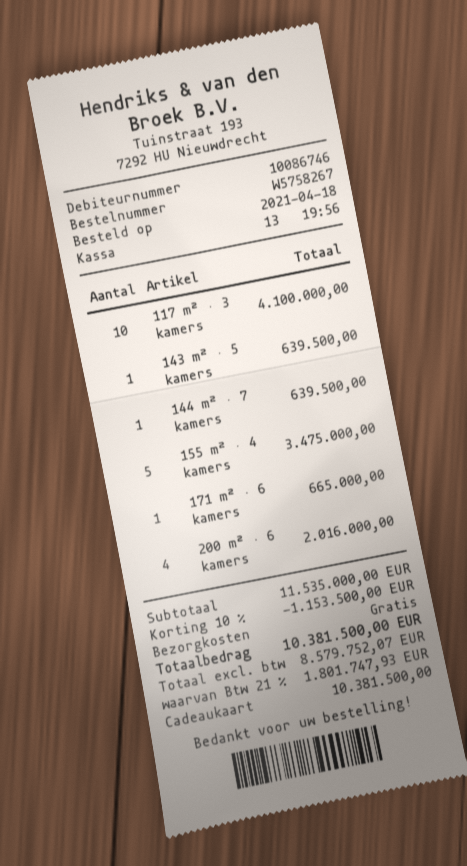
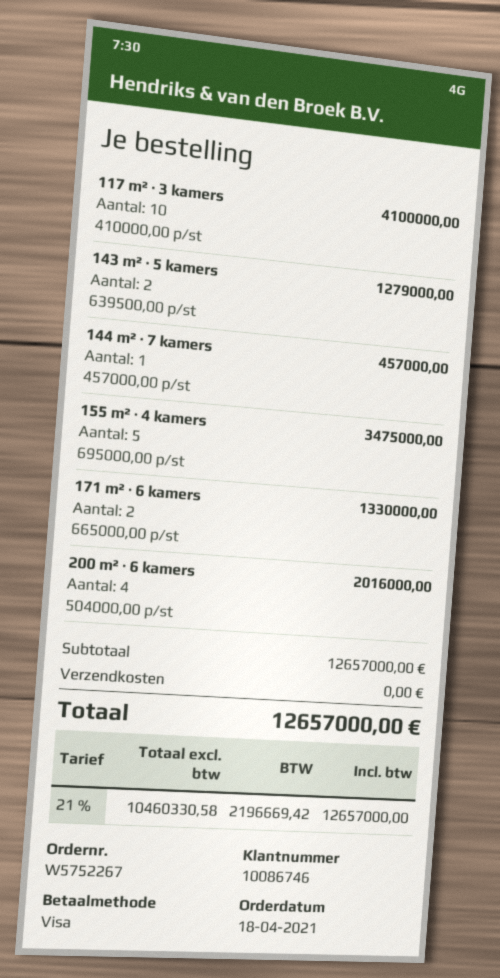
order number: W5758267 -> W5752267
payment method: gift card -> Visa
143 m² · 5 kamers: 1 for 639500.00 -> 2 for 1279000.00
144 m² · 7 kamers: 1 for 639500.00 -> 1 for 457000.00
171 m² · 6 kamers: 1 for 665000.00 -> 2 for 1330000.00
subtotal: 11535000.00 -> 12657000.00
discount: 10% = 1153500.00 -> none
net: 8579752.07 -> 10460330.58
tax: 21% = 1801747.93 -> 21% = 2196669.42
total: 10381500.00 -> 12657000.00

